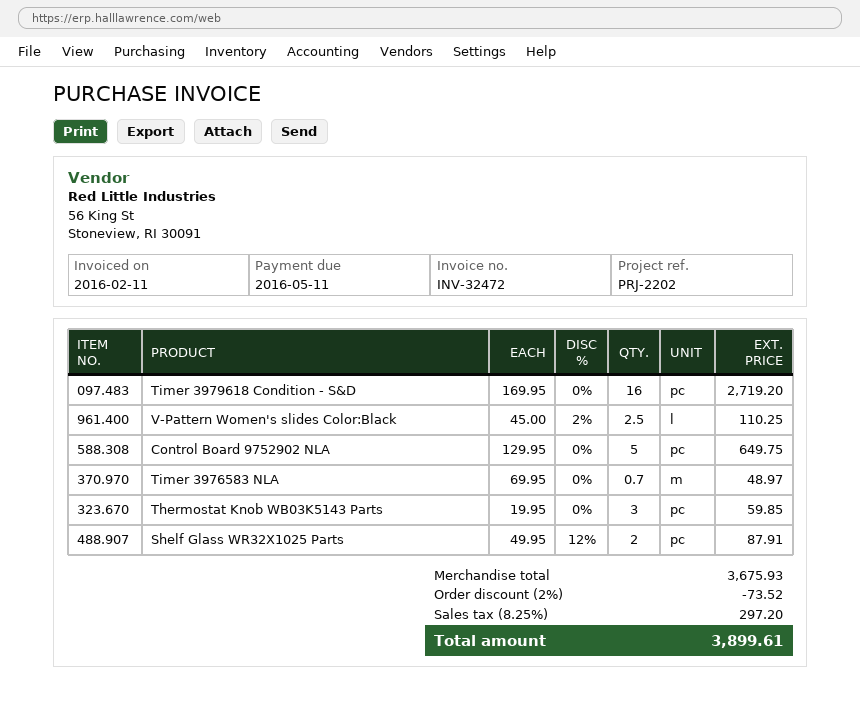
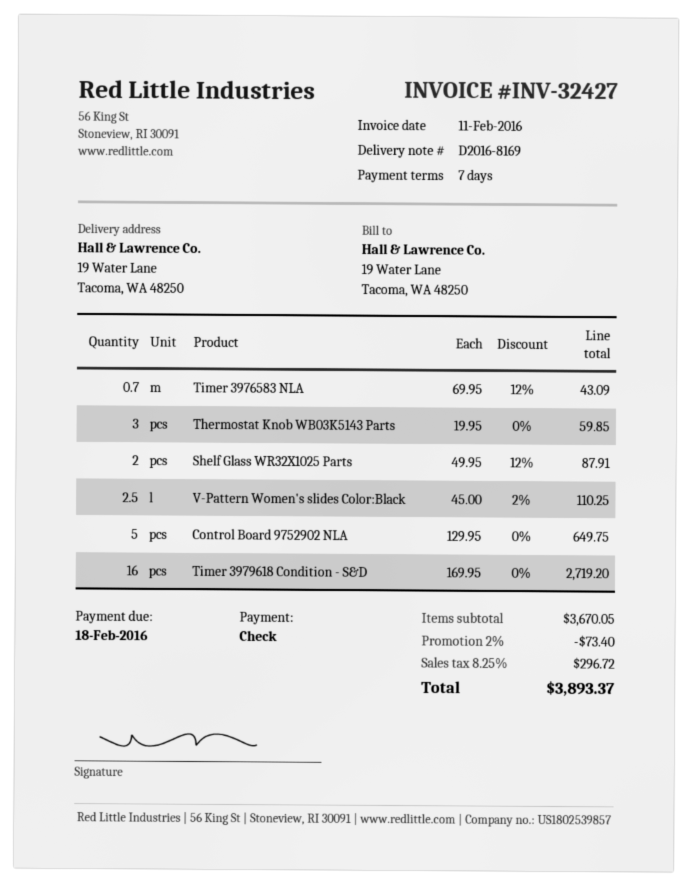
invoice number: INV-32472 -> INV-32427
due date: 2016-05-11 -> 2016-02-18
Timer 3976583 NLA: 0.7 x 69.95 = 48.97 -> 0.7 x 69.95 - 12% = 43.09
subtotal: 3675.93 -> 3670.05
discount: 2% = 73.52 -> 2% = 73.40
tax: 8.25% = 297.20 -> 8.25% = 296.72
total: 3899.61 -> 3893.37

